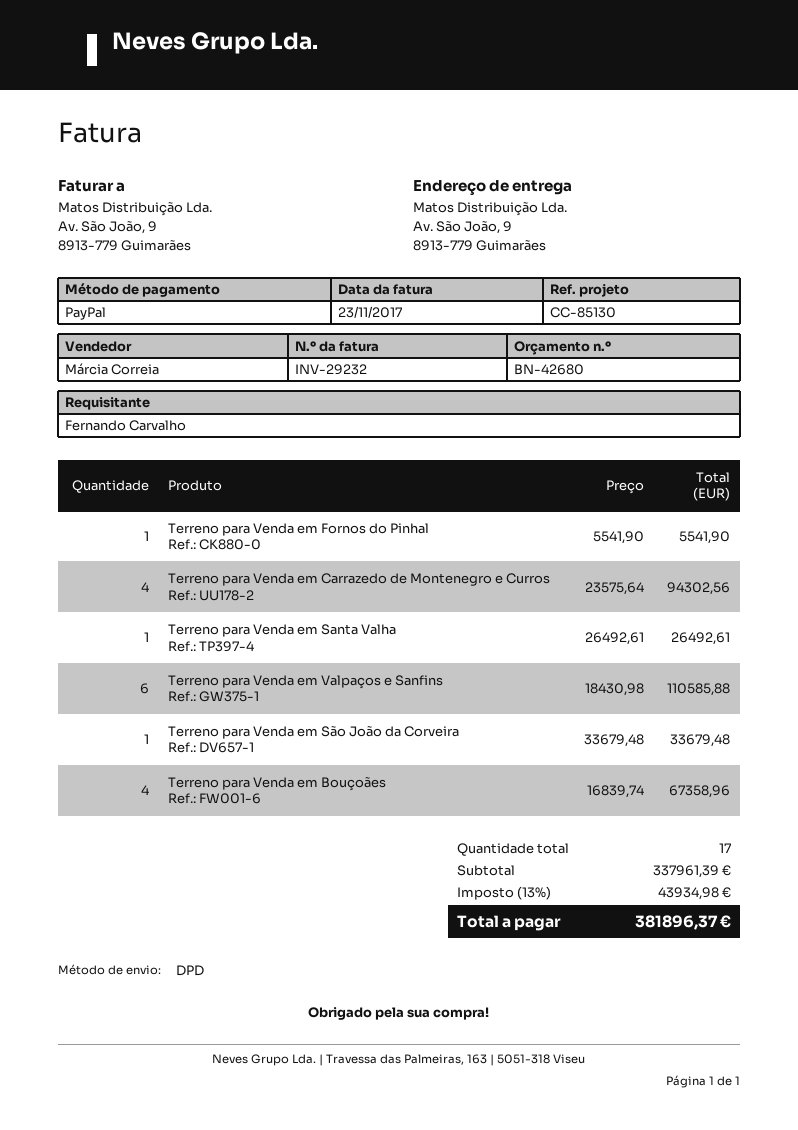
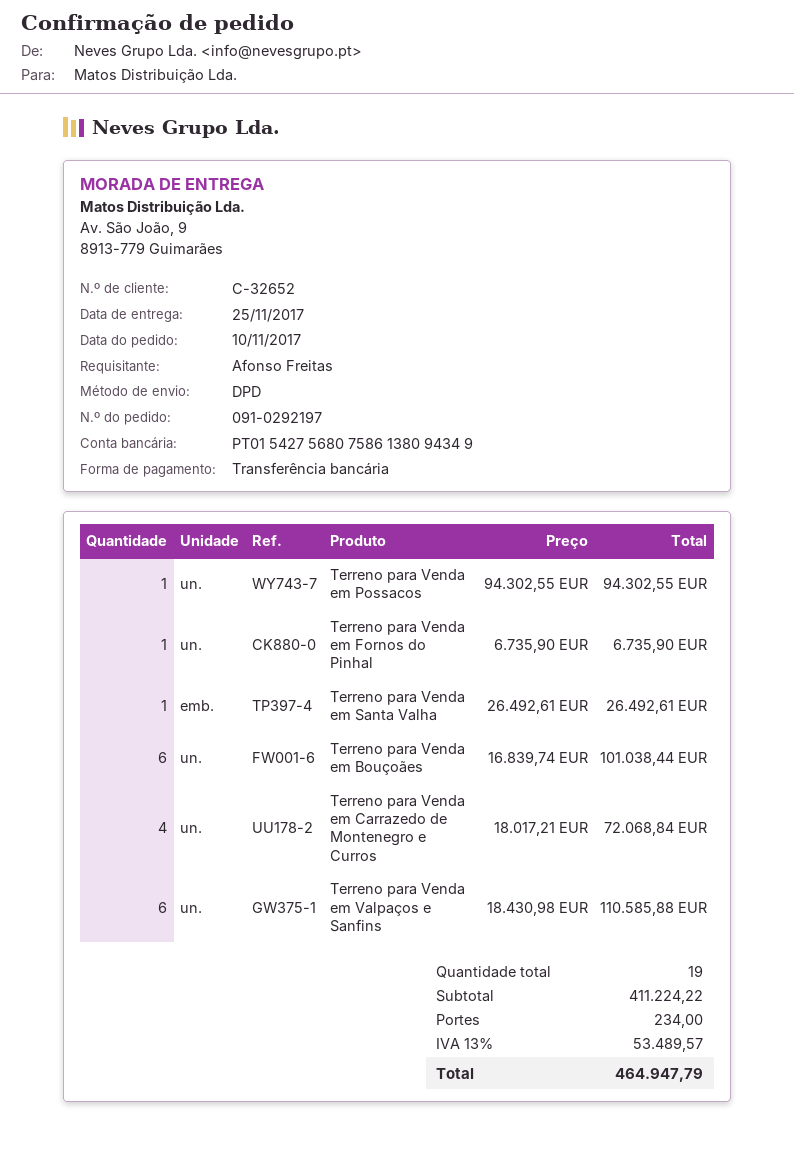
ordered by: Fernando Carvalho -> Afonso Freitas
payment method: PayPal -> bank transfer
Terreno para Venda em Fornos do Pinhal: 1 x 5541.90 = 5541.90 -> 1 x 6735.90 = 6735.90
Terreno para Venda em Carrazedo de Montenegro e Curros: 4 x 23575.64 = 94302.56 -> 4 x 18017.21 = 72068.84
Terreno para Venda em São João da Corveira: 1 x 33679.48 = 33679.48 -> none
Terreno para Venda em Bouçoães: 4 x 16839.74 = 67358.96 -> 6 x 16839.74 = 101038.44
Terreno para Venda em Possacos: none -> 1 x 94302.55 = 94302.55
total quantity: 17 -> 19
subtotal: 337961.39 -> 411224.22
shipping: none -> 234.00
tax: 13% = 43934.98 -> 13% = 53489.57
total: 381896.37 -> 464947.79

